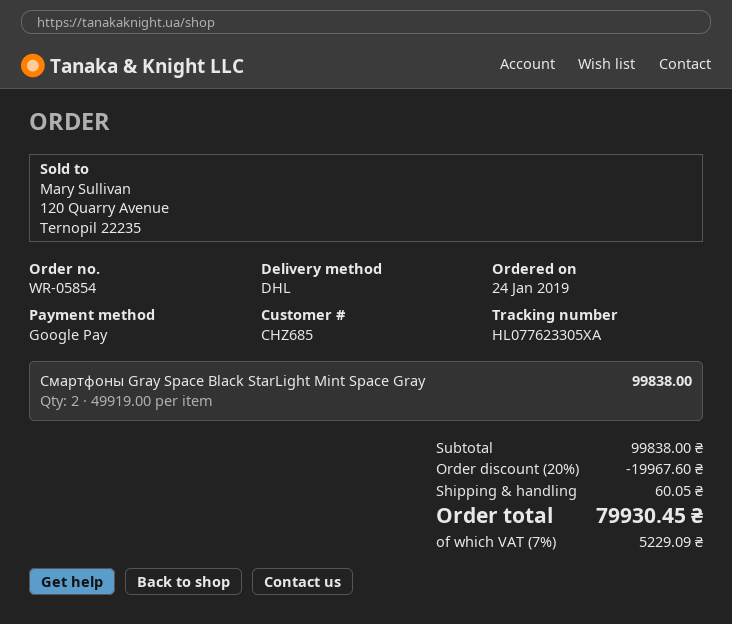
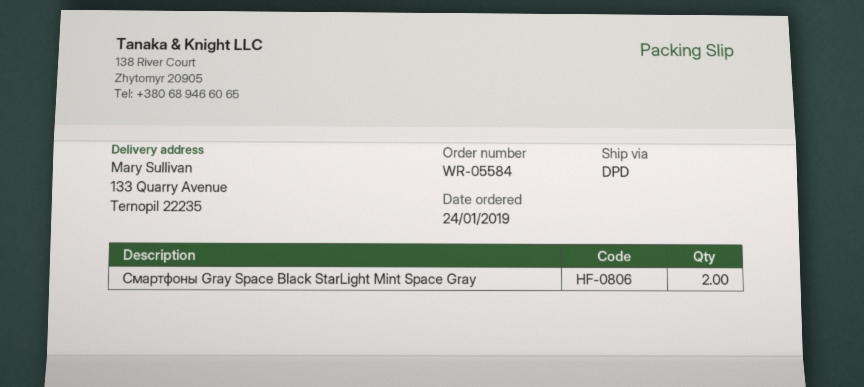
order number: WR-05854 -> WR-05584
shipping method: DHL -> DPD

